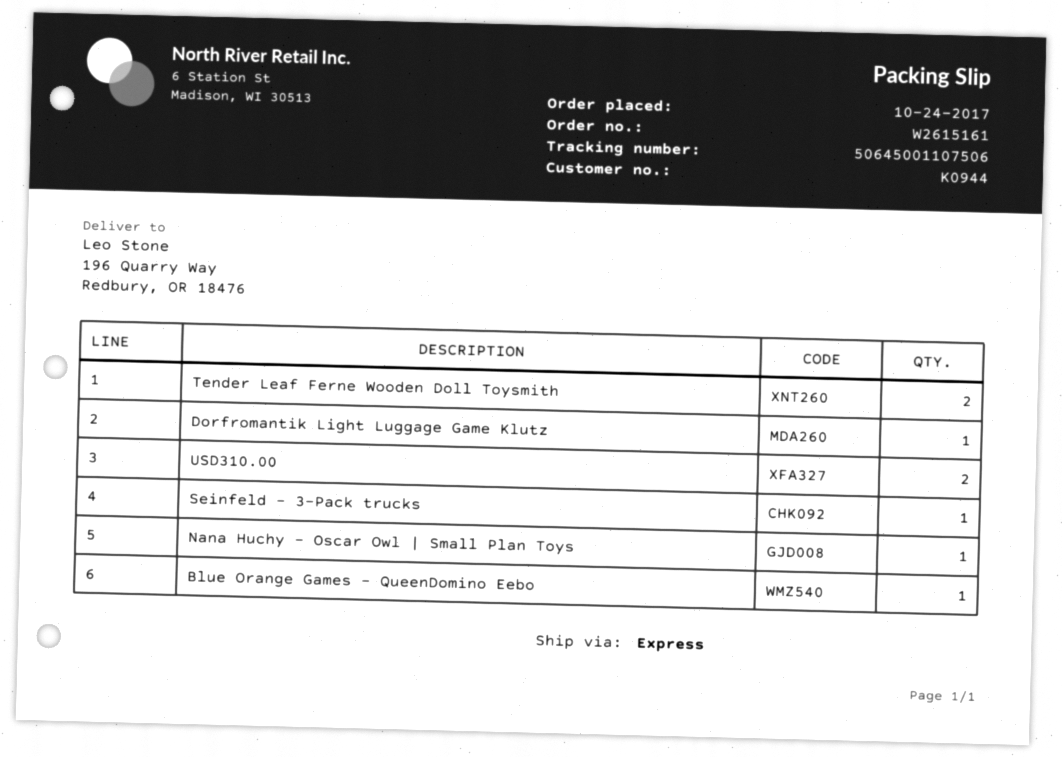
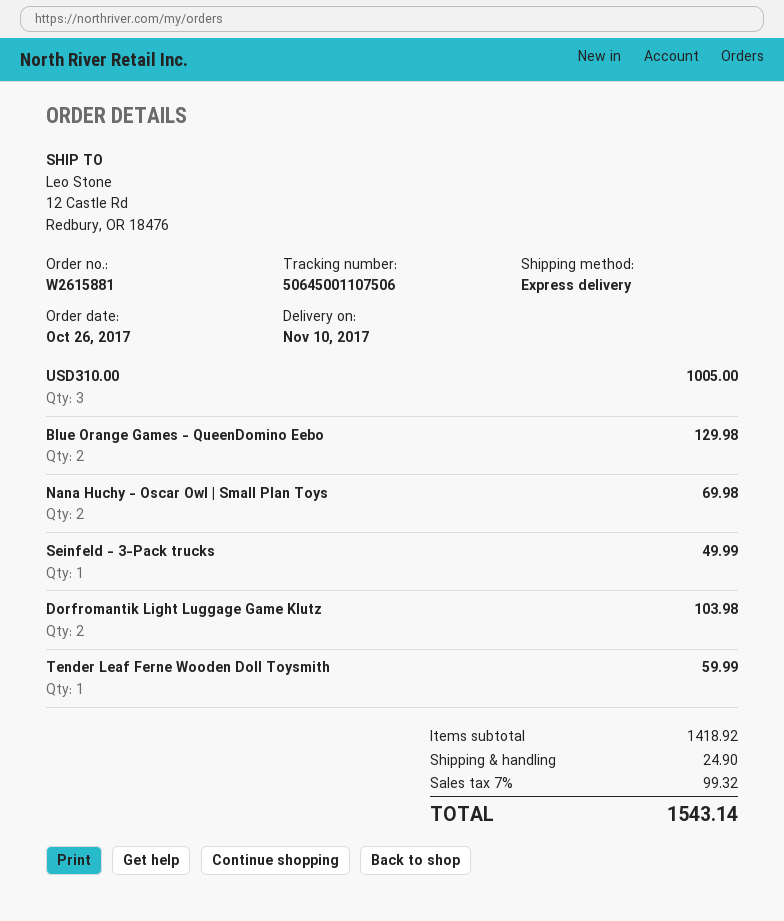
order number: W2615161 -> W2615881
order date: 2017-10-24 -> 2017-10-26
ship to: 196 Quarry Way, Redbury, OR 18476 -> 12 Castle Rd, Redbury, OR 18476
Tender Leaf Ferne Wooden Doll Toysmith: 2 -> 1
Dorfromantik Light Luggage Game Klutz: 1 -> 2
USD310.00: 2 -> 3
Nana Huchy - Oscar Owl | Small Plan Toys: 1 -> 2
Blue Orange Games - QueenDomino Eebo: 1 -> 2

